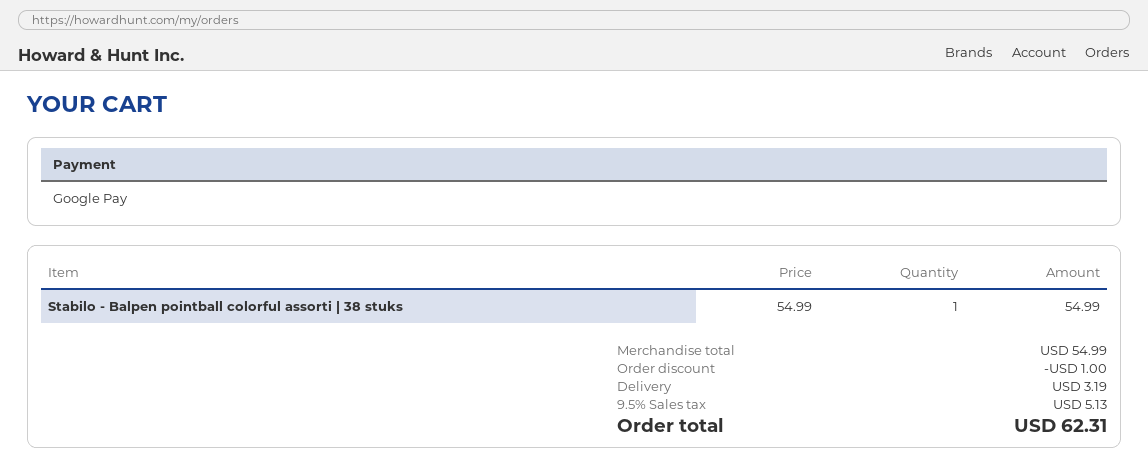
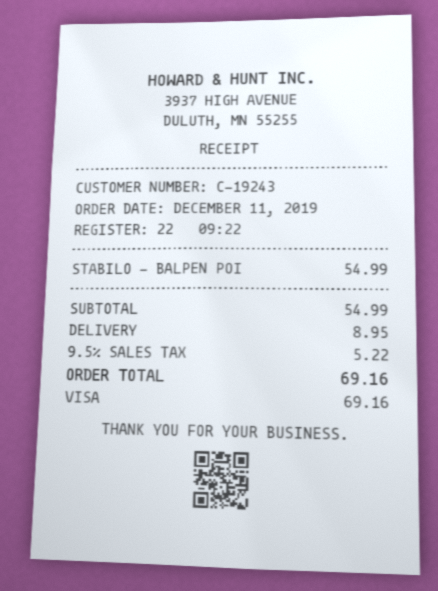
payment method: Google Pay -> Visa
discount: 1.00 -> none
shipping: 3.19 -> 8.95
tax: 9.5% = 5.13 -> 9.5% = 5.22
total: 62.31 -> 69.16

